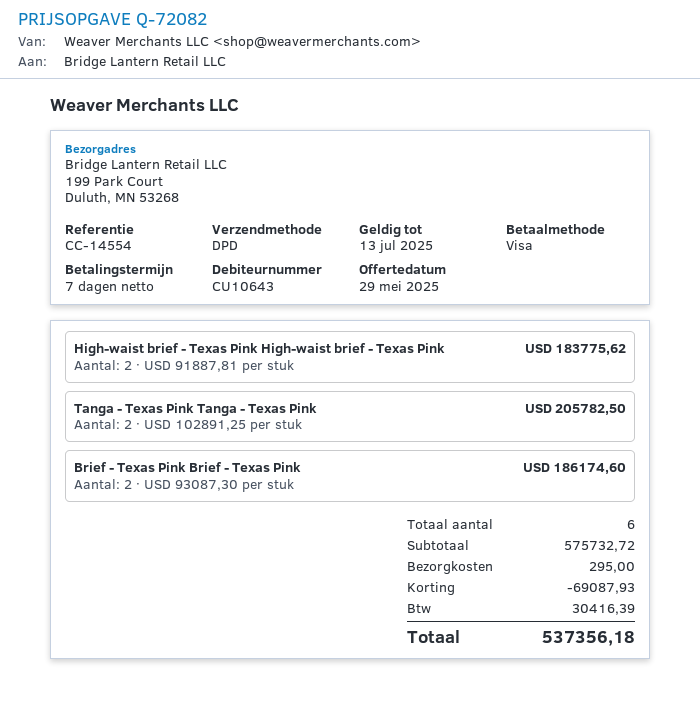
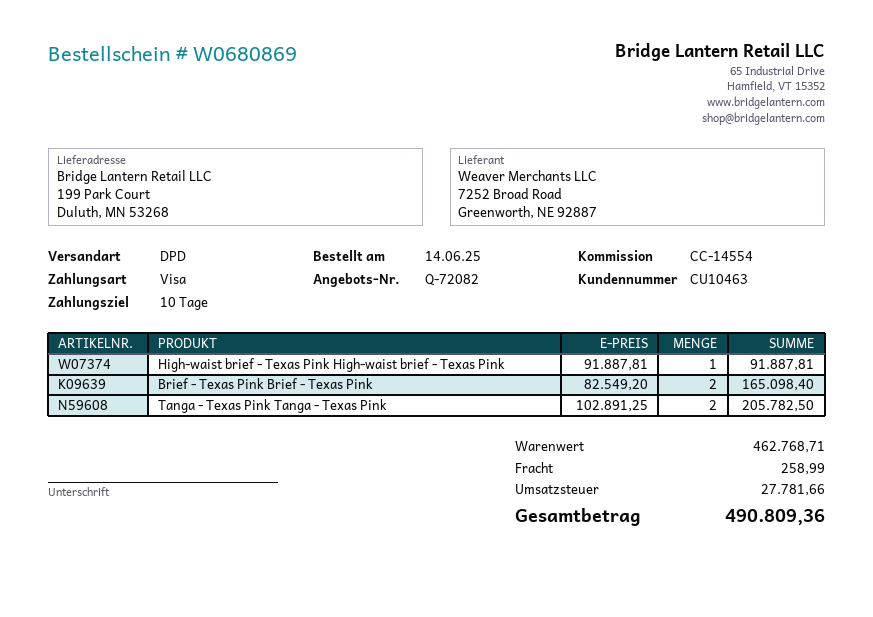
payment terms: 7 days -> 10 days
customer number: CU10643 -> CU10463
High-waist brief - Texas Pink High-waist brief - Texas Pink: 2 x 91887.81 = 183775.62 -> 1 x 91887.81 = 91887.81
Brief - Texas Pink Brief - Texas Pink: 2 x 93087.30 = 186174.60 -> 2 x 82549.20 = 165098.40
subtotal: 575732.72 -> 462768.71
discount: 69087.93 -> none
shipping: 295.00 -> 258.99
tax: 30416.39 -> 27781.66
total: 537356.18 -> 490809.36

